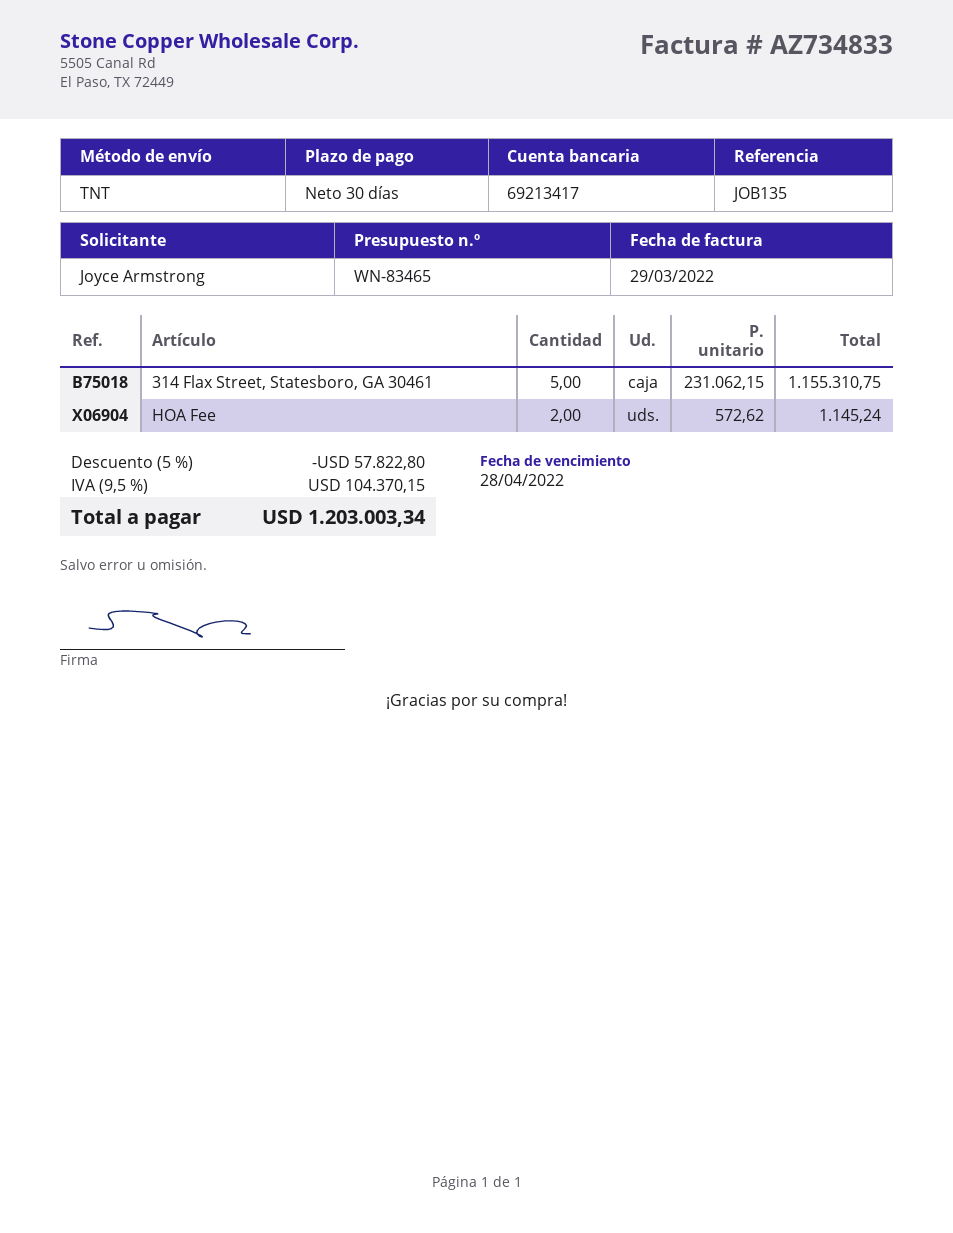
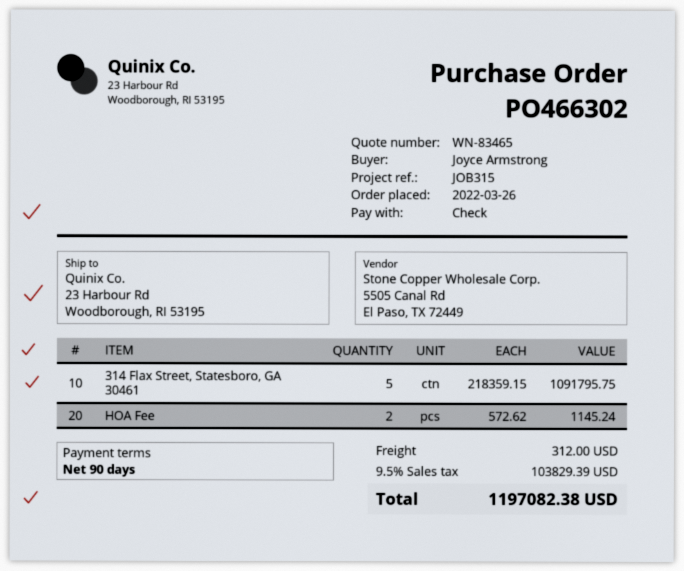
payment terms: 30 days -> 90 days
reference: JOB135 -> JOB315
314 Flax Street, Statesboro, GA 30461: 5 x 231062.15 = 1155310.75 -> 5 x 218359.15 = 1091795.75
discount: 5% = 57822.80 -> none
shipping: none -> 312.00
tax: 9.5% = 104370.15 -> 9.5% = 103829.39
total: 1203003.34 -> 1197082.38

